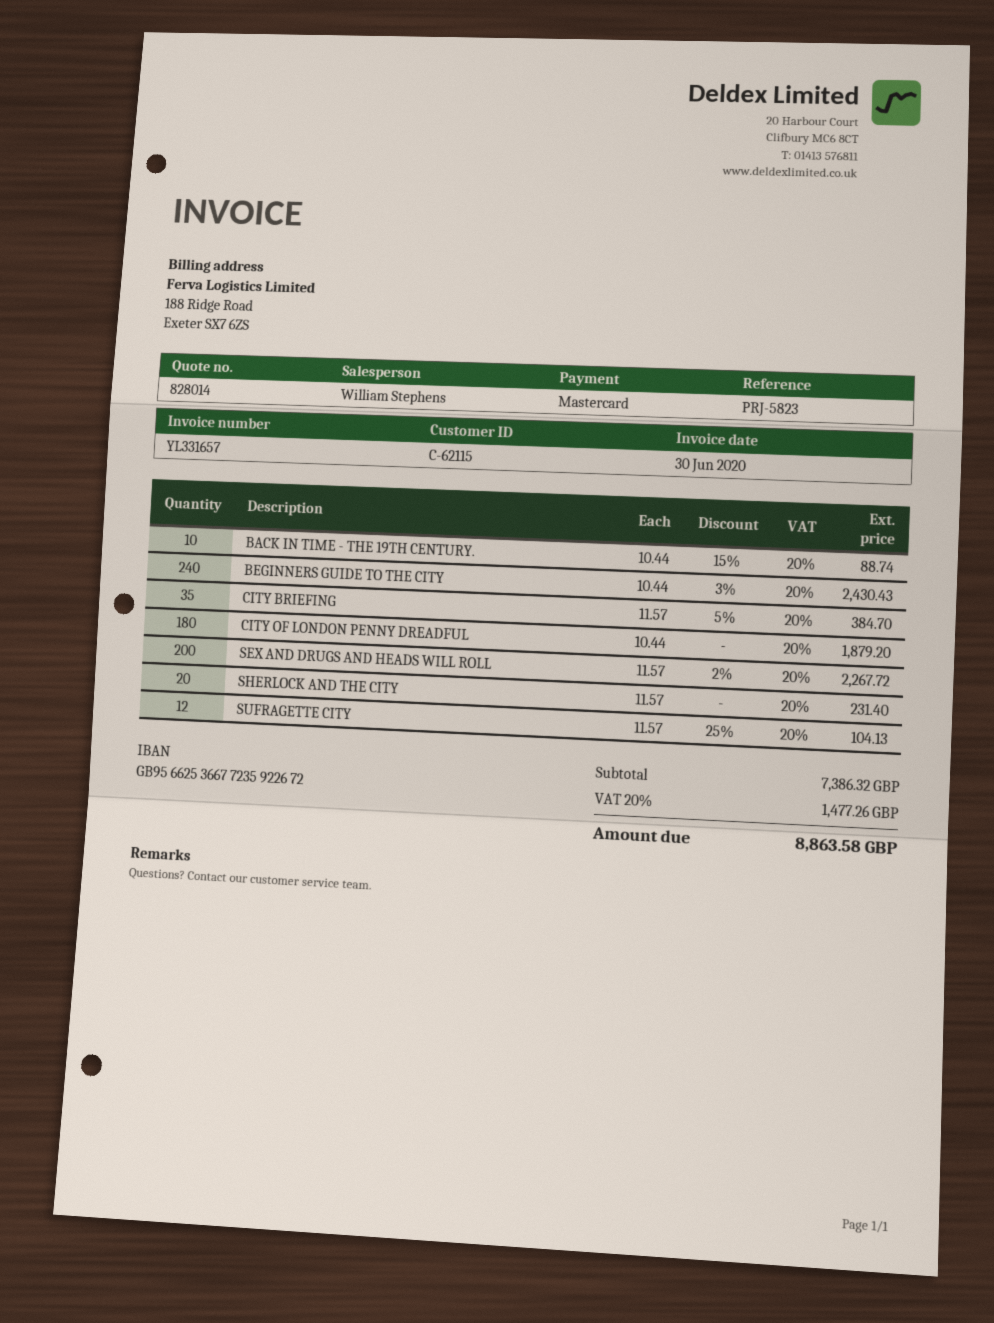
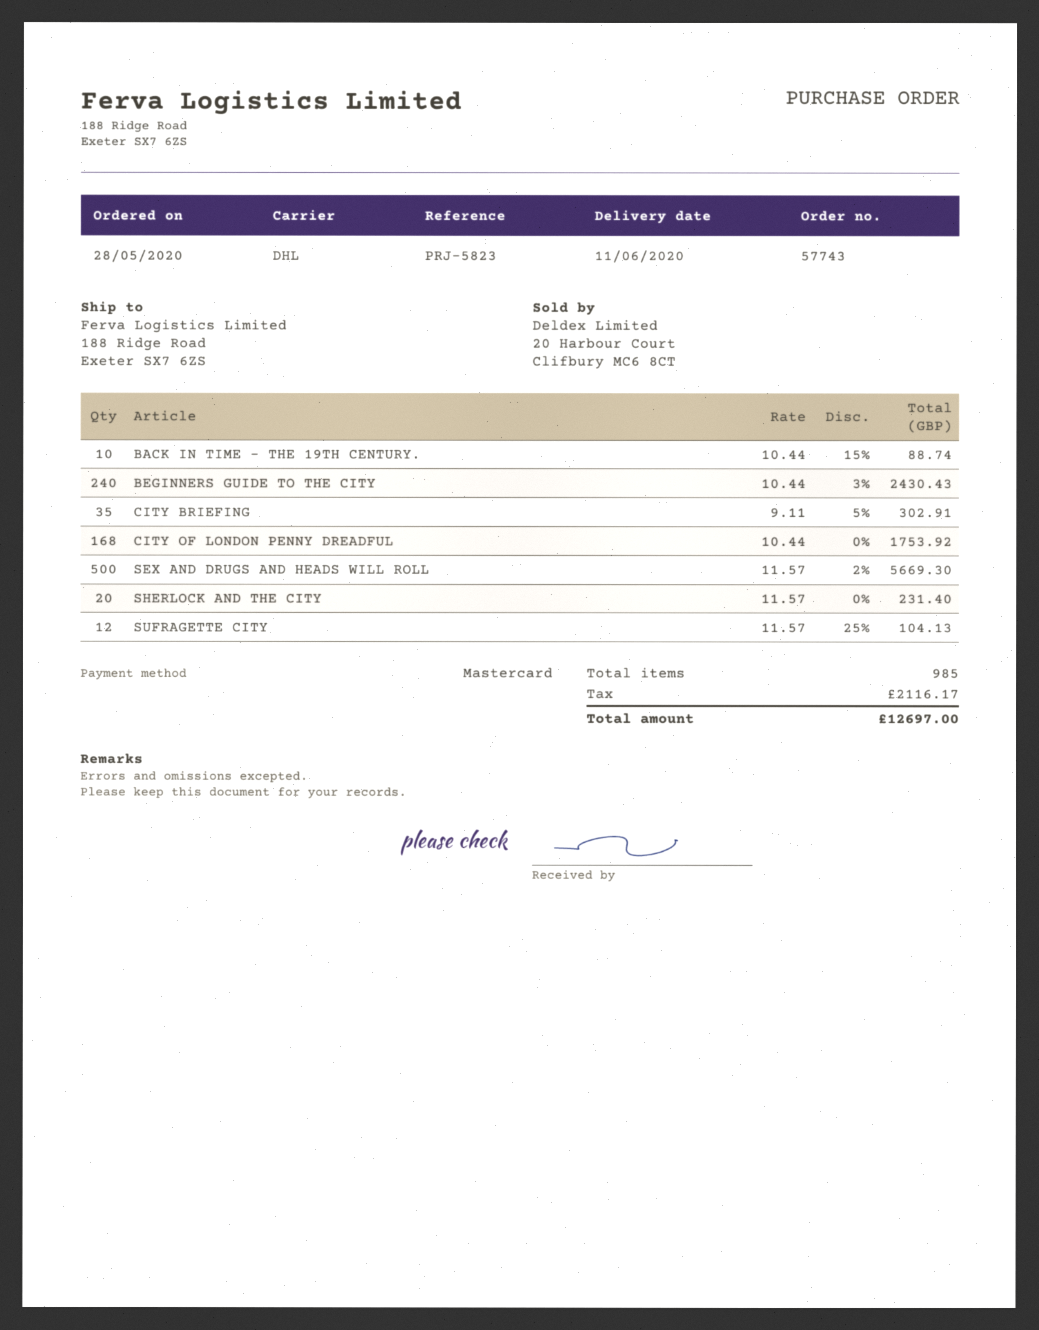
CITY BRIEFING: 35 x 11.57 - 5% = 384.70 -> 35 x 9.11 - 5% = 302.91
CITY OF LONDON PENNY DREADFUL: 180 x 10.44 = 1879.20 -> 168 x 10.44 = 1753.92
SEX AND DRUGS AND HEADS WILL ROLL: 200 x 11.57 - 2% = 2267.72 -> 500 x 11.57 - 2% = 5669.30
tax: 1477.26 -> 2116.17
total: 8863.58 -> 12697.00

